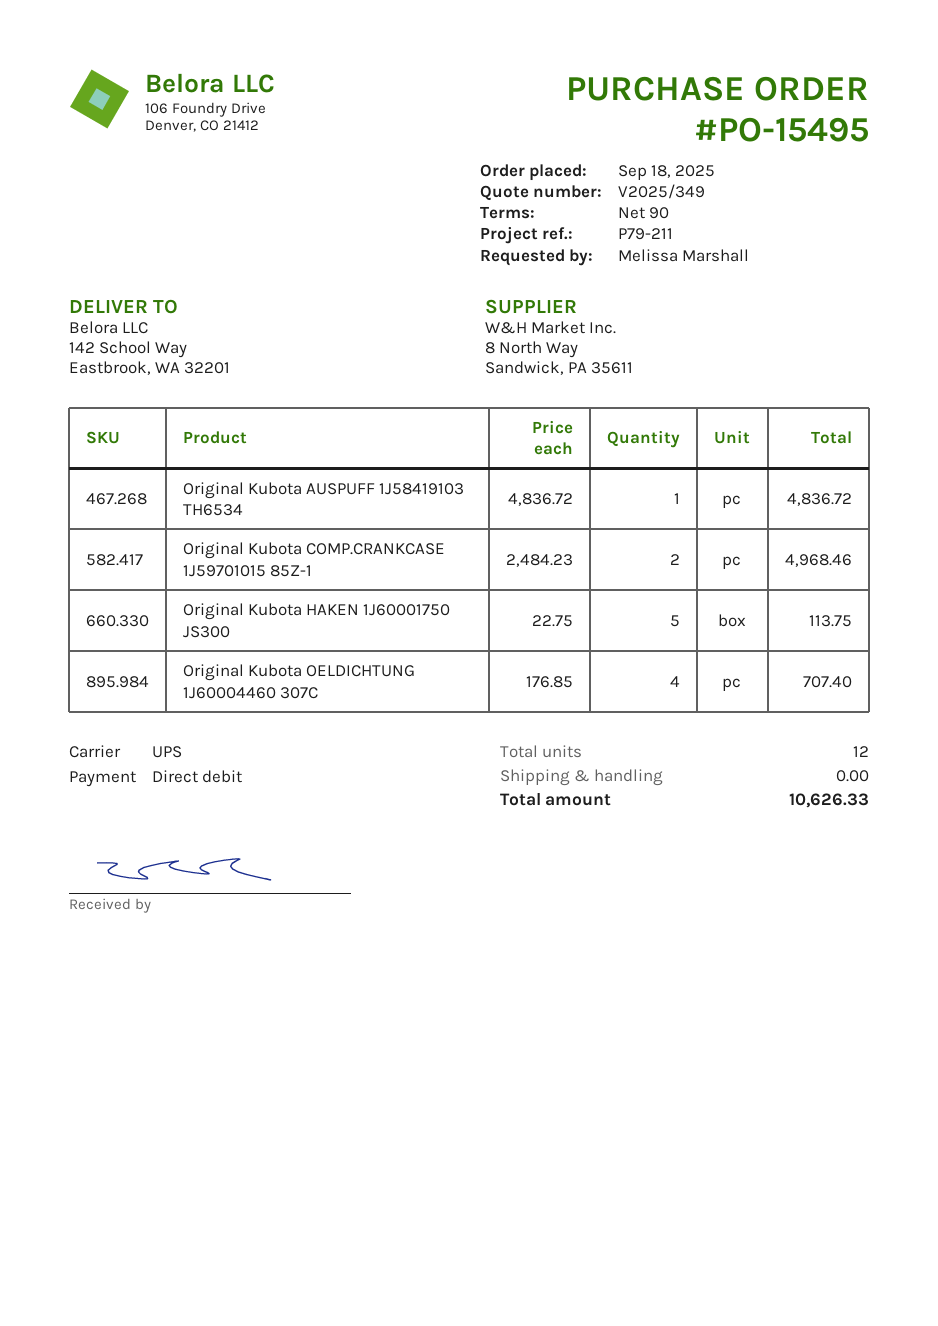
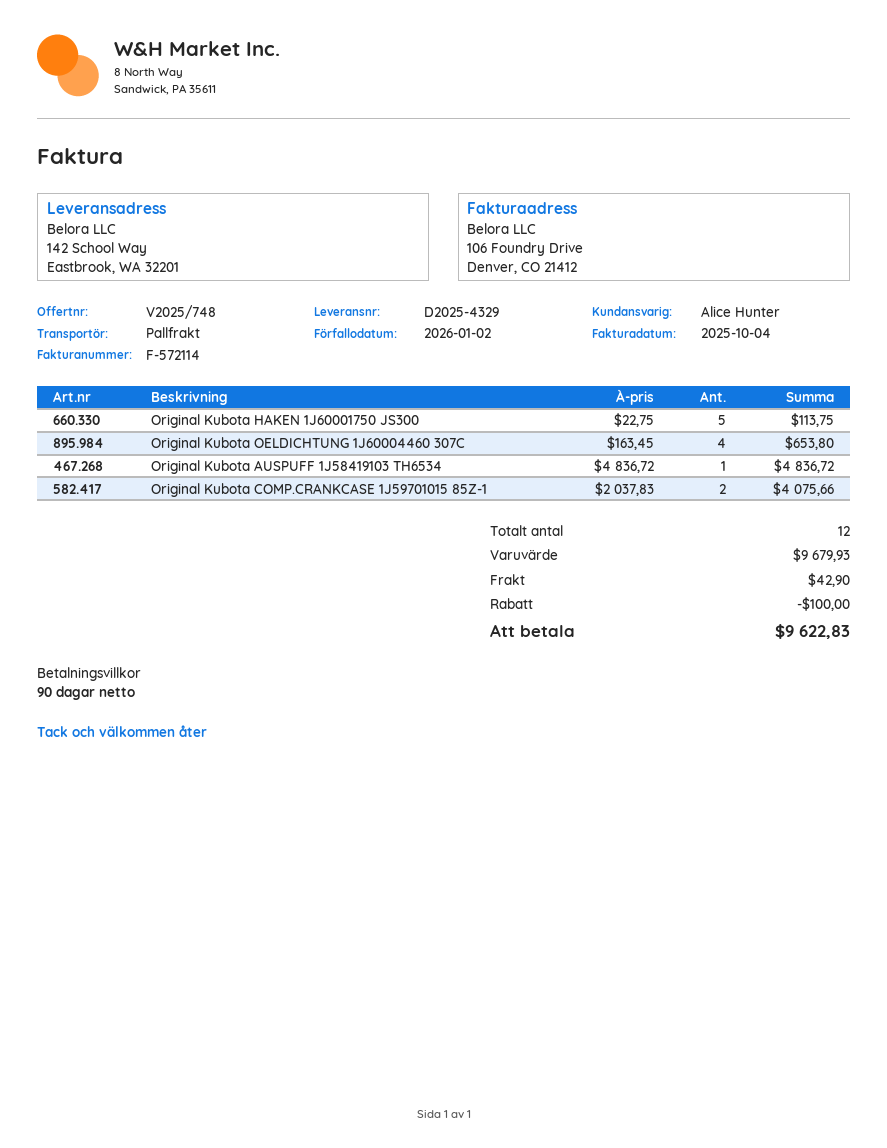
quote number: V2025/349 -> V2025/748
shipping method: UPS -> pallet freight
Original Kubota COMP.CRANKCASE 1J59701015 85Z-1: 2 x 2484.23 = 4968.46 -> 2 x 2037.83 = 4075.66
Original Kubota OELDICHTUNG 1J60004460 307C: 4 x 176.85 = 707.40 -> 4 x 163.45 = 653.80
discount: none -> 100.00
shipping: 0.00 -> 42.90
total: 10626.33 -> 9622.83

